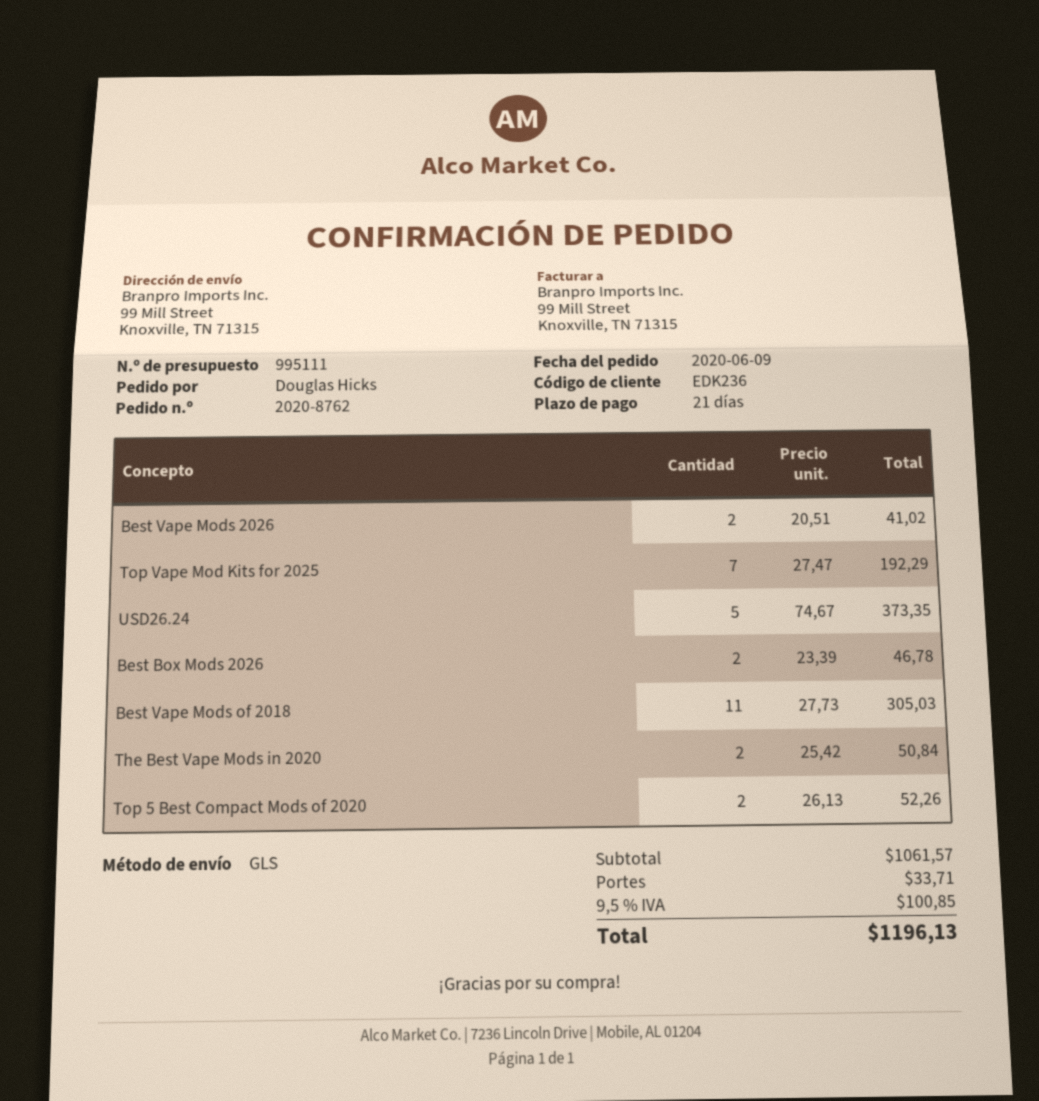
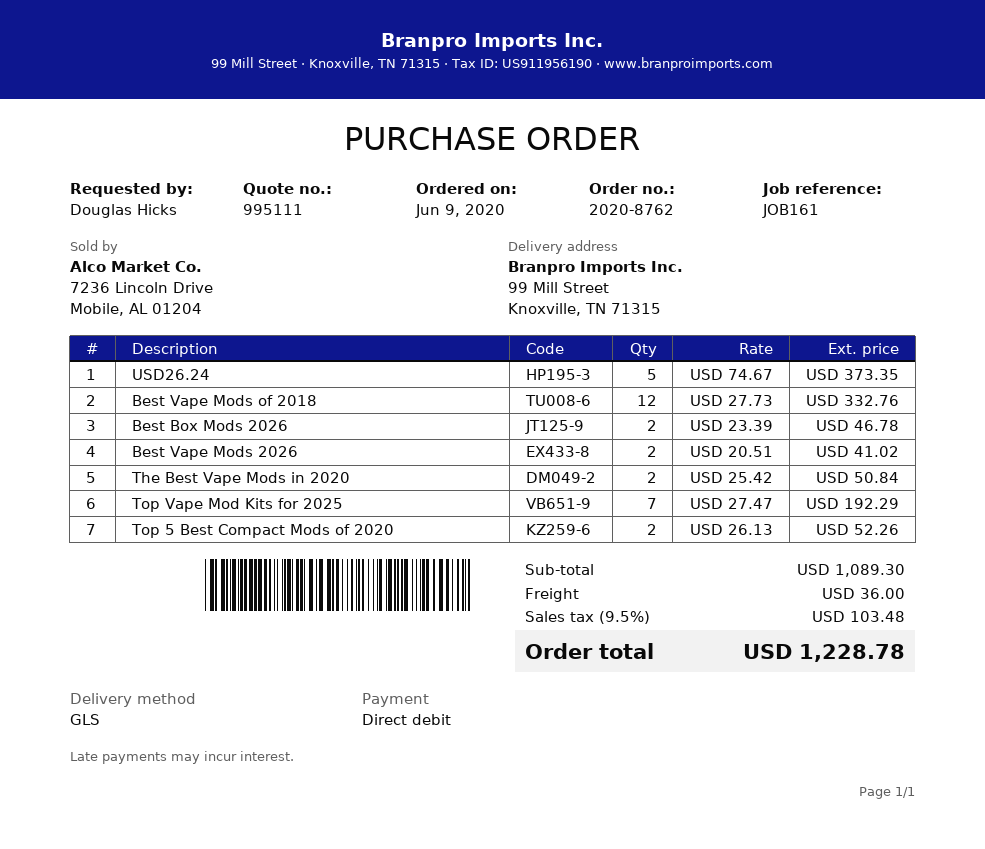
Best Vape Mods of 2018: 11 x 27.73 = 305.03 -> 12 x 27.73 = 332.76
subtotal: 1061.57 -> 1089.30
shipping: 33.71 -> 36.00
tax: 9.5% = 100.85 -> 9.5% = 103.48
total: 1196.13 -> 1228.78

